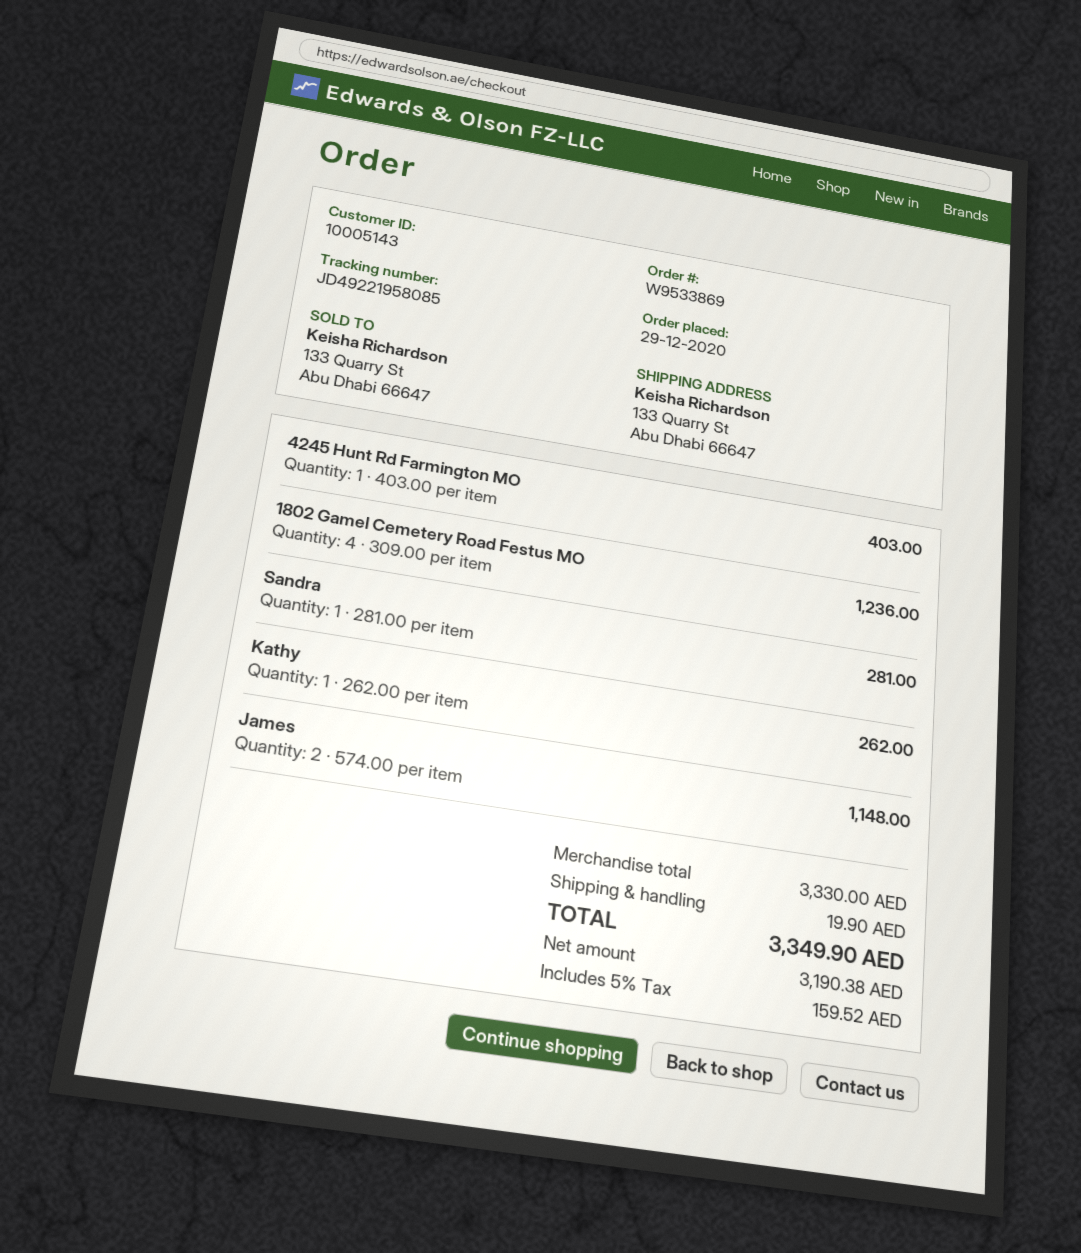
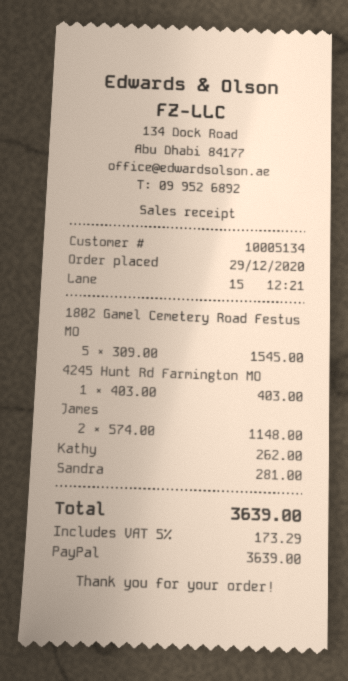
customer number: 10005143 -> 10005134
1802 Gamel Cemetery Road Festus MO: 4 x 309.00 = 1236.00 -> 5 x 309.00 = 1545.00
shipping: 19.90 -> none
tax: 5% = 159.52 -> 5% = 173.29
total: 3349.90 -> 3639.00

